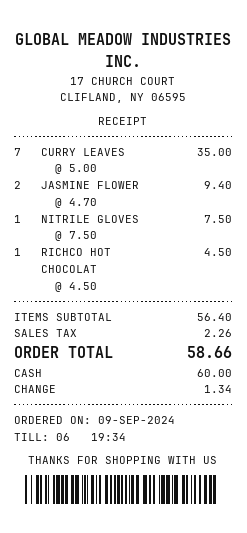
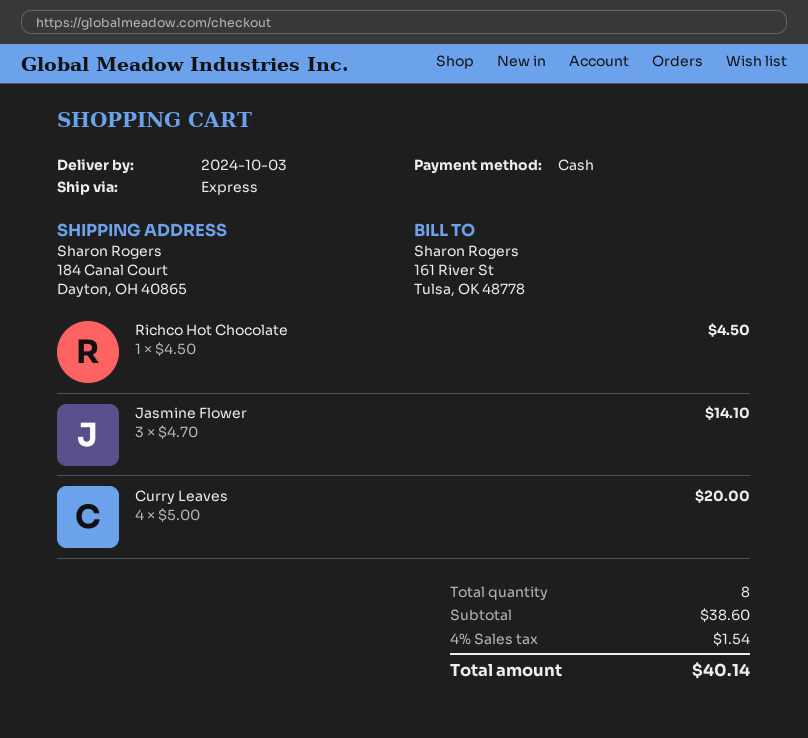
CURRY LEAVES: 7 x 5.00 = 35.00 -> 4 x 5.00 = 20.00
JASMINE FLOWER: 2 x 4.70 = 9.40 -> 3 x 4.70 = 14.10
NITRILE GLOVES: 1 x 7.50 = 7.50 -> none
subtotal: 56.40 -> 38.60
tax: 2.26 -> 1.54
total: 58.66 -> 40.14

